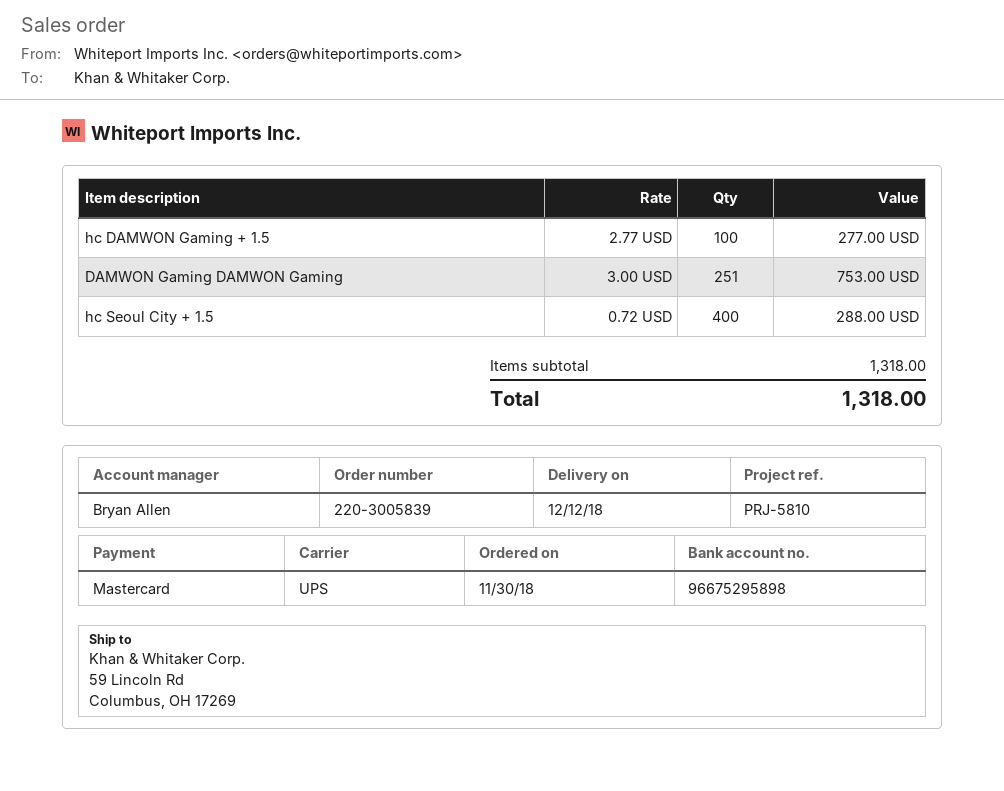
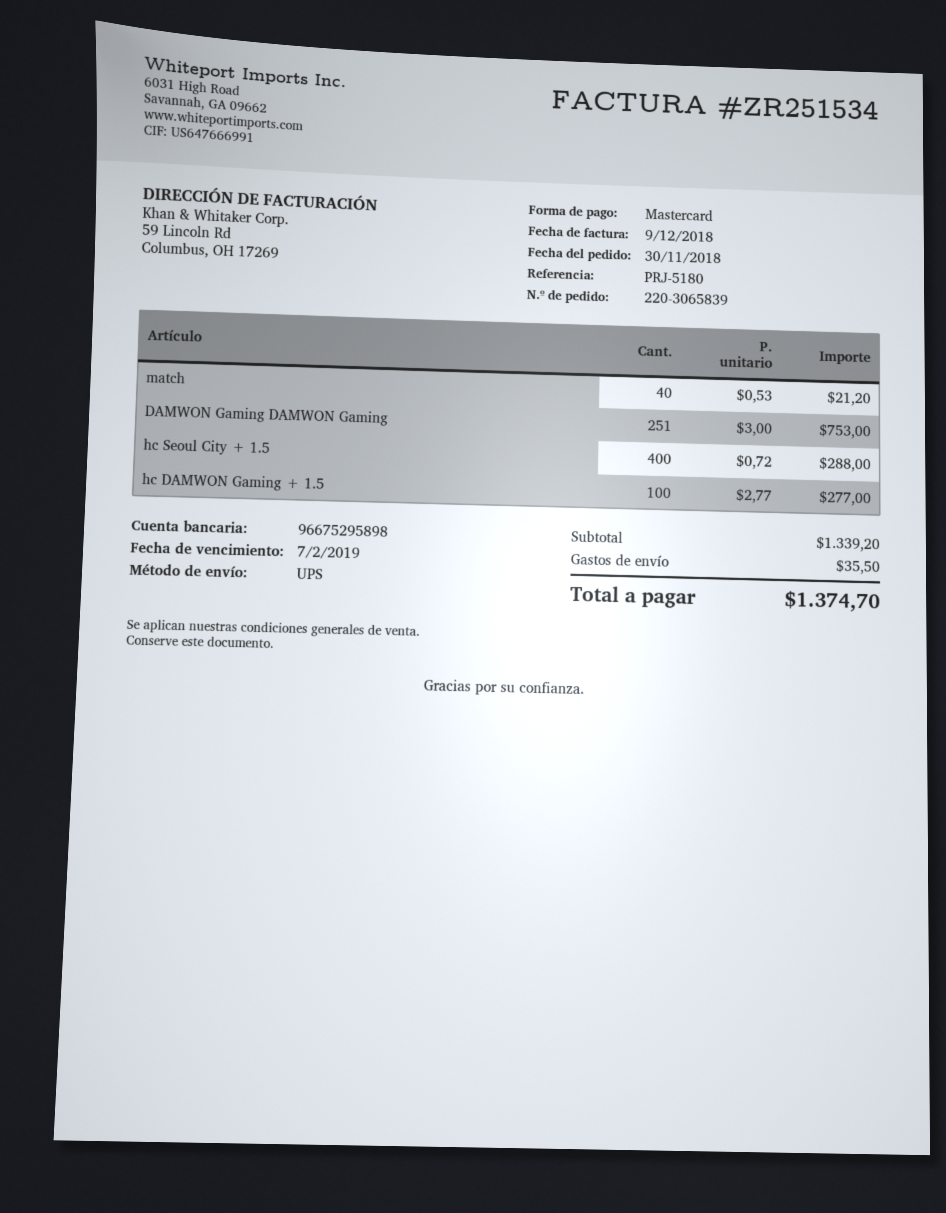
order number: 220-3005839 -> 220-3065839
reference: PRJ-5810 -> PRJ-5180
match: none -> 40 x 0.53 = 21.20
subtotal: 1318.00 -> 1339.20
shipping: none -> 35.50
total: 1318.00 -> 1374.70

